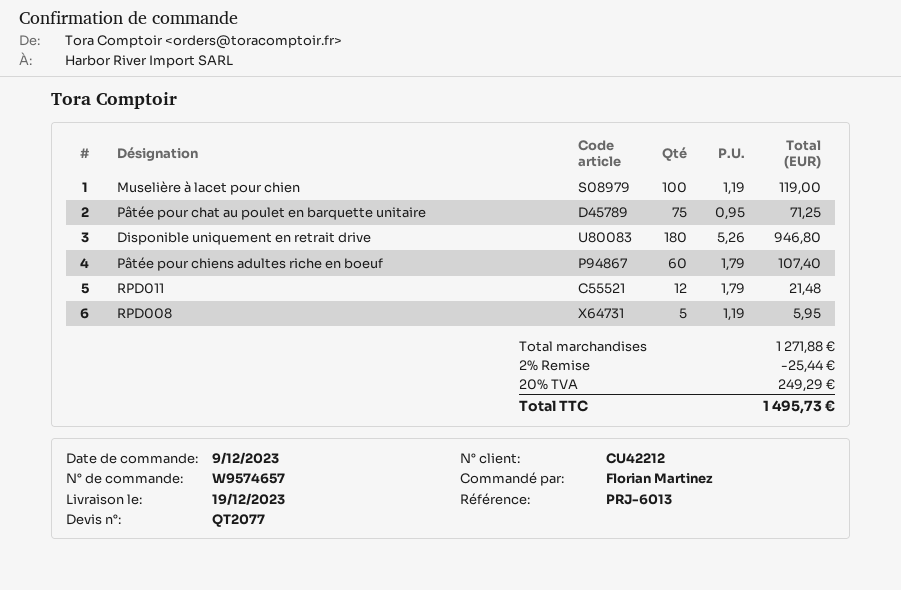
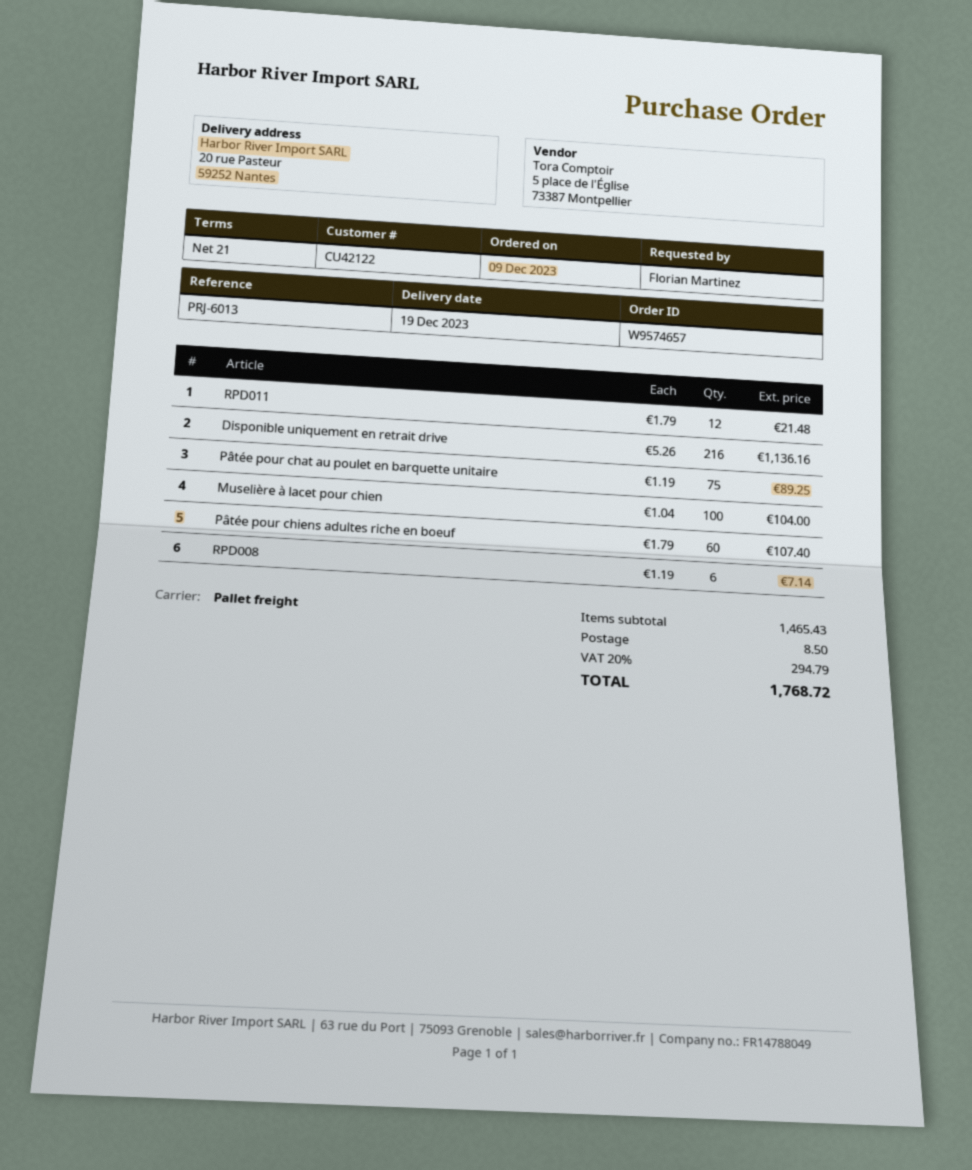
customer number: CU42212 -> CU42122
Muselière à lacet pour chien: 100 x 1.19 = 119.00 -> 100 x 1.04 = 104.00
Pâtée pour chat au poulet en barquette unitaire: 75 x 0.95 = 71.25 -> 75 x 1.19 = 89.25
Disponible uniquement en retrait drive: 180 x 5.26 = 946.80 -> 216 x 5.26 = 1136.16
RPD008: 5 x 1.19 = 5.95 -> 6 x 1.19 = 7.14
subtotal: 1271.88 -> 1465.43
discount: 2% = 25.44 -> none
shipping: none -> 8.50
tax: 20% = 249.29 -> 20% = 294.79
total: 1495.73 -> 1768.72

